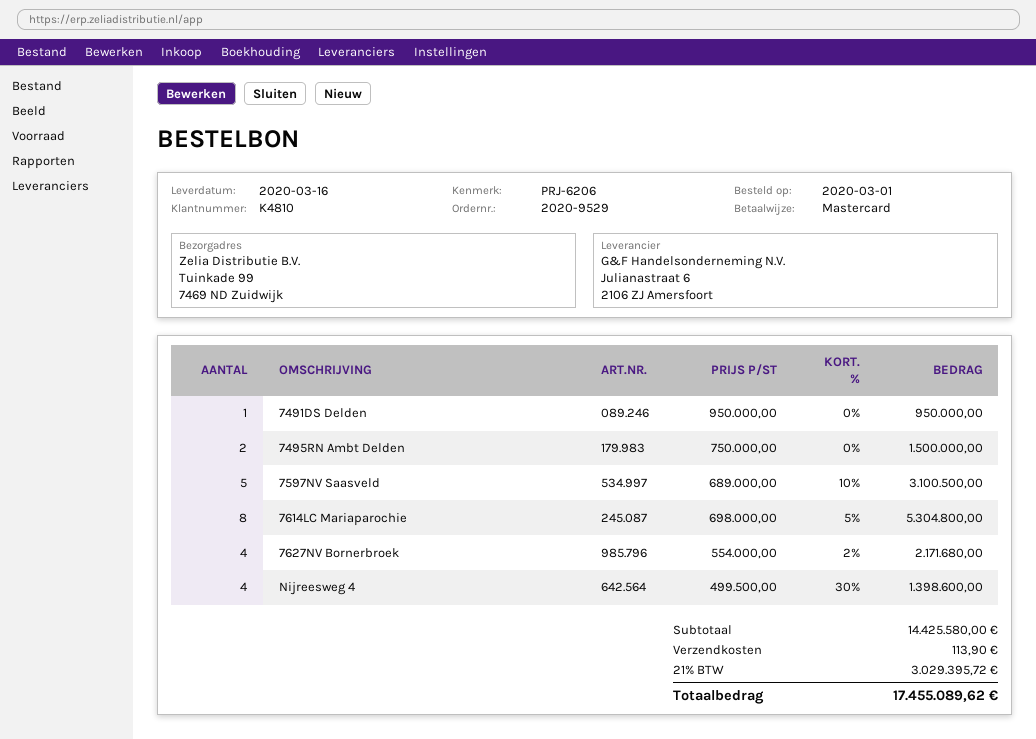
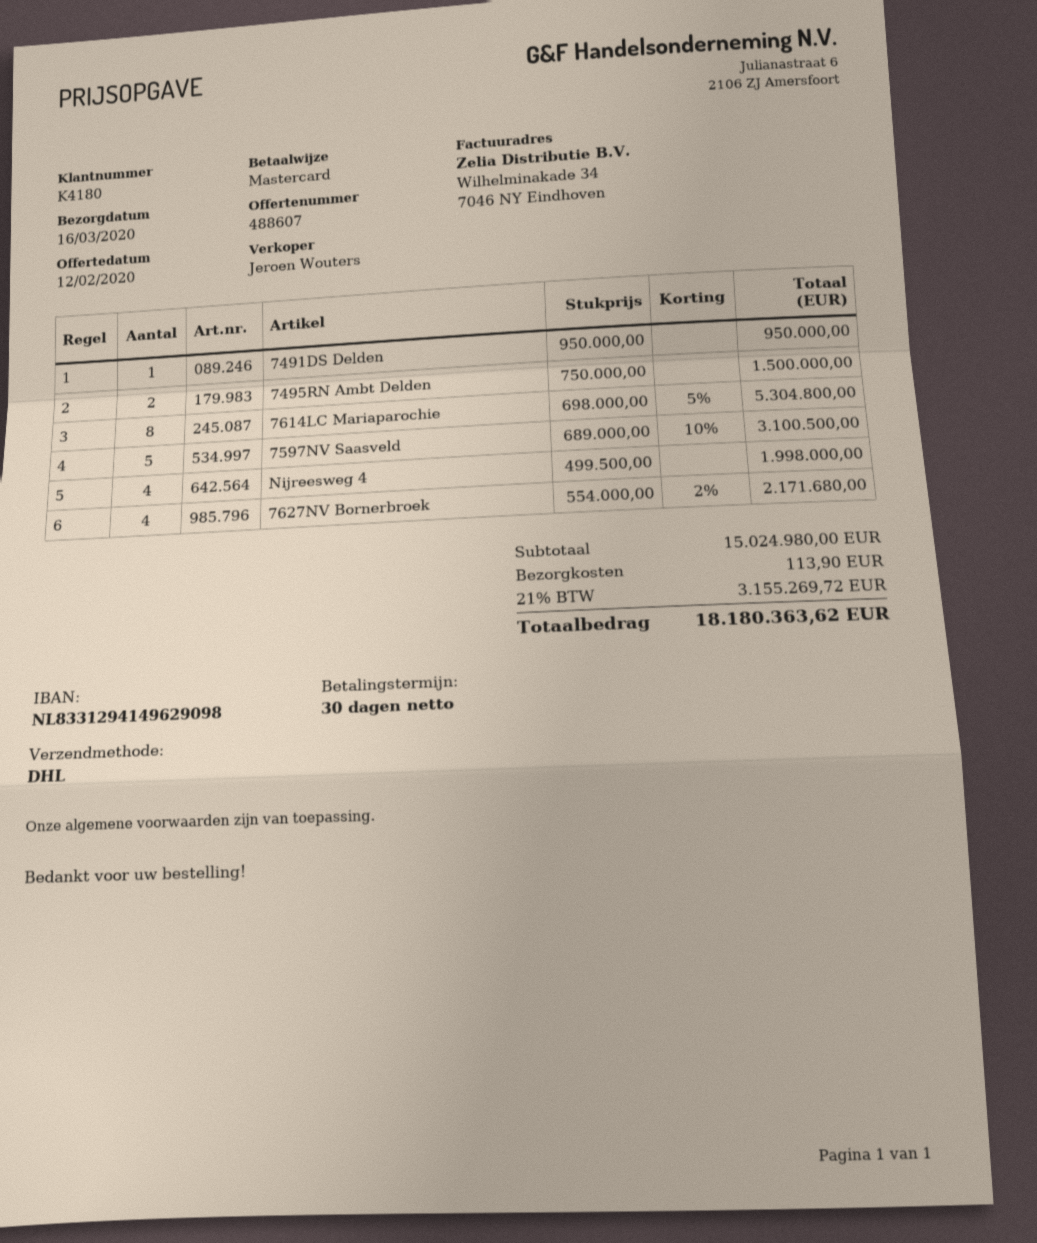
customer number: K4810 -> K4180
Nijreesweg 4: 4 x 499500.00 - 30% = 1398600.00 -> 4 x 499500.00 = 1998000.00
subtotal: 14425580.00 -> 15024980.00
tax: 21% = 3029395.72 -> 21% = 3155269.72
total: 17455089.62 -> 18180363.62

